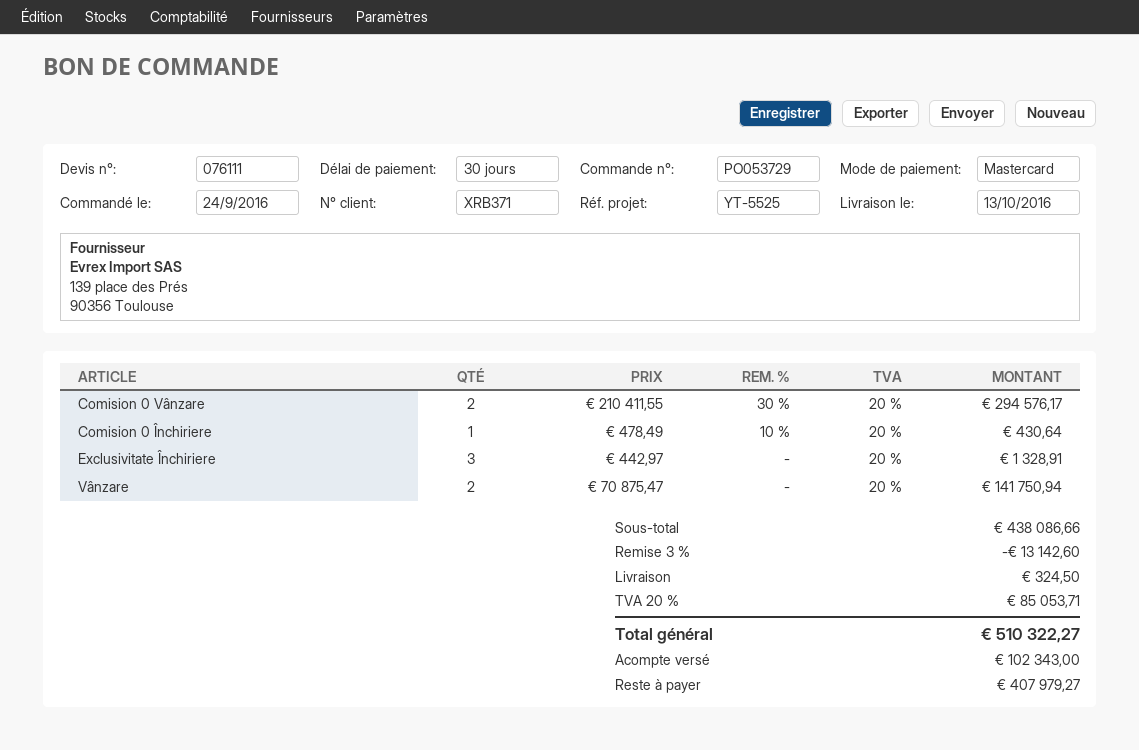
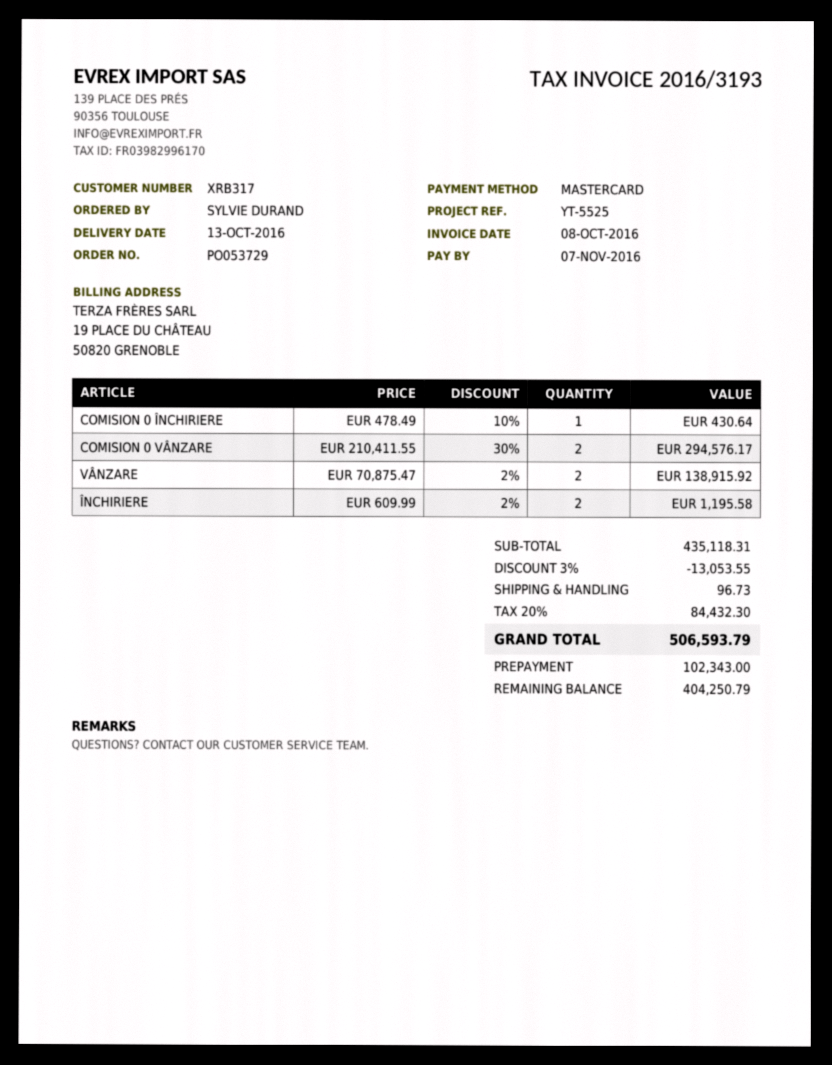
customer number: XRB371 -> XRB317
Exclusivitate Închiriere: 3 x 442.97 = 1328.91 -> none
Vânzare: 2 x 70875.47 = 141750.94 -> 2 x 70875.47 - 2% = 138915.92
ÎNCHIRIERE: none -> 2 x 609.99 - 2% = 1195.58
subtotal: 438086.66 -> 435118.31
discount: 3% = 13142.60 -> 3% = 13053.55
shipping: 324.50 -> 96.73
tax: 20% = 85053.71 -> 20% = 84432.30
total: 510322.27 -> 506593.79
balance: 407979.27 -> 404250.79

